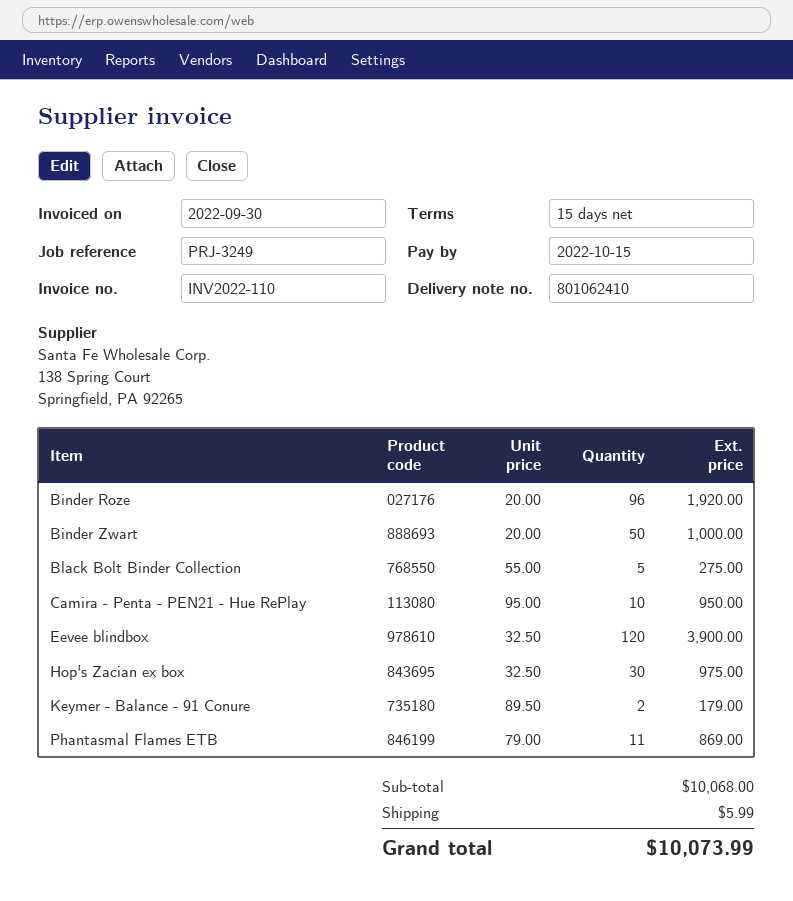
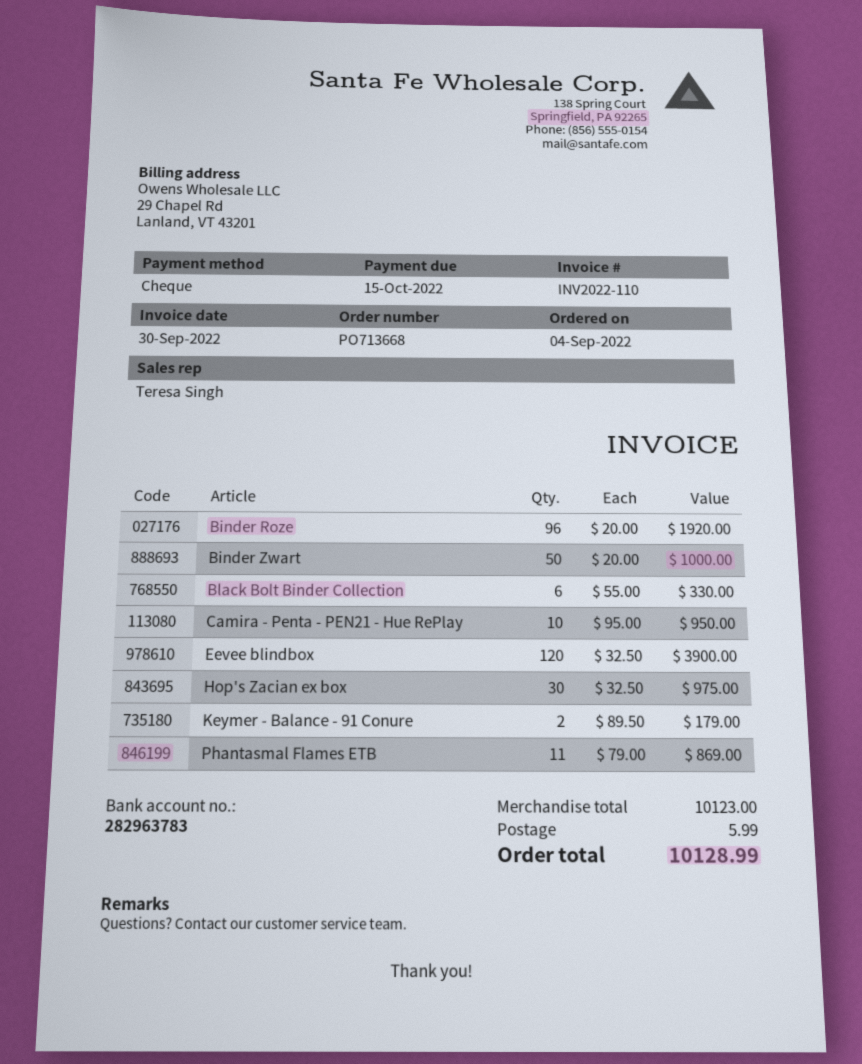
Black Bolt Binder Collection: 5 x 55.00 = 275.00 -> 6 x 55.00 = 330.00
subtotal: 10068.00 -> 10123.00
total: 10073.99 -> 10128.99

